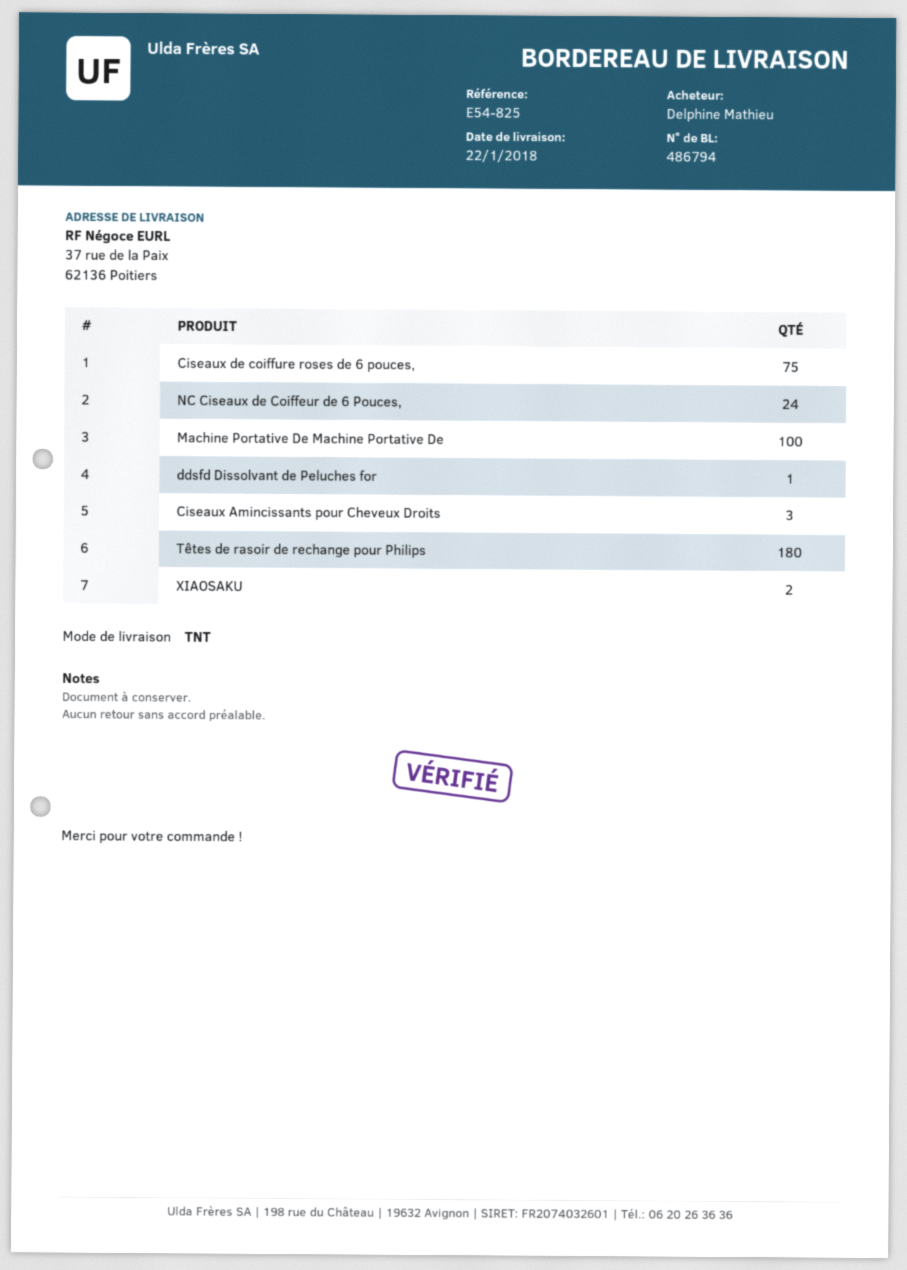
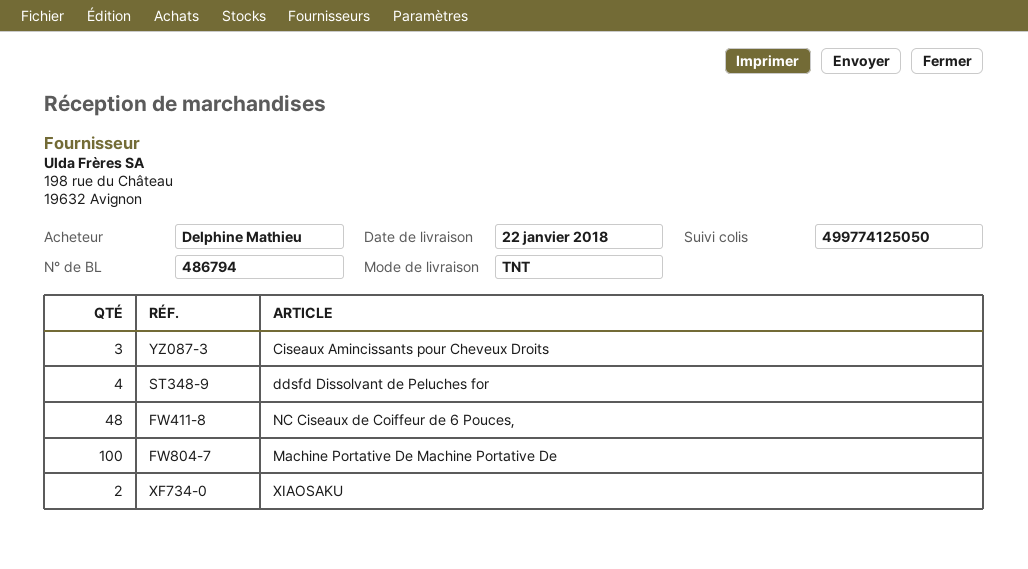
Ciseaux de coiffure roses de 6 pouces,: 75 -> none
NC Ciseaux de Coiffeur de 6 Pouces,: 24 -> 48
ddsfd Dissolvant de Peluches for: 1 -> 4
Têtes de rasoir de rechange pour Philips: 180 -> none

